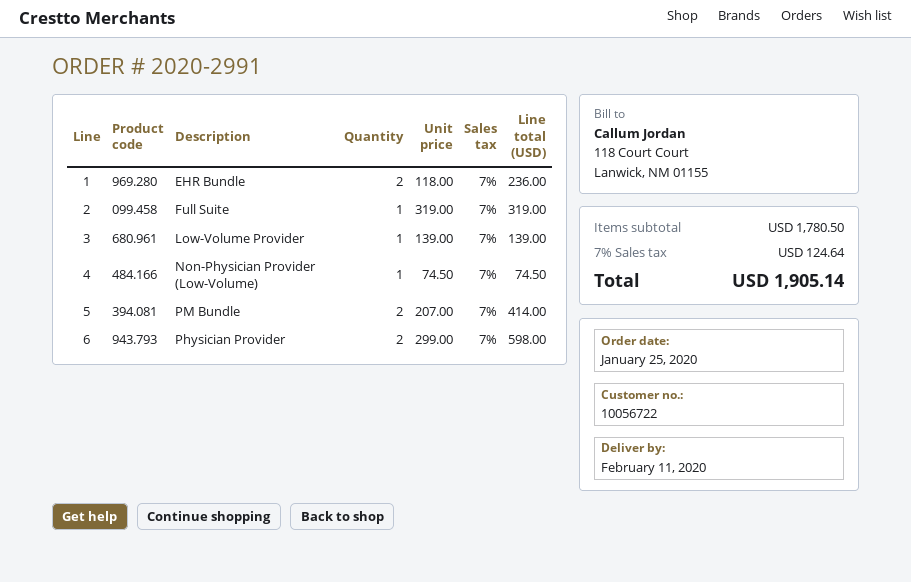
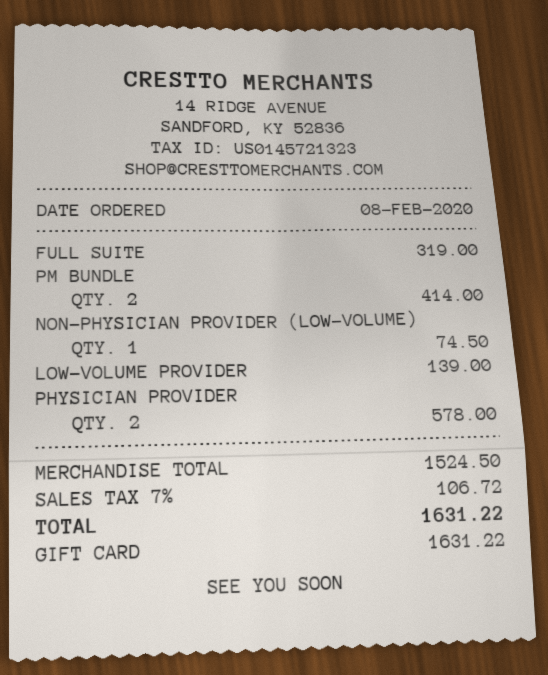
order date: 2020-01-25 -> 2020-02-08
EHR Bundle: 2 for 236.00 -> none
Physician Provider: 2 for 598.00 -> 2 for 578.00
subtotal: 1780.50 -> 1524.50
tax: 7% = 124.64 -> 7% = 106.72
total: 1905.14 -> 1631.22

